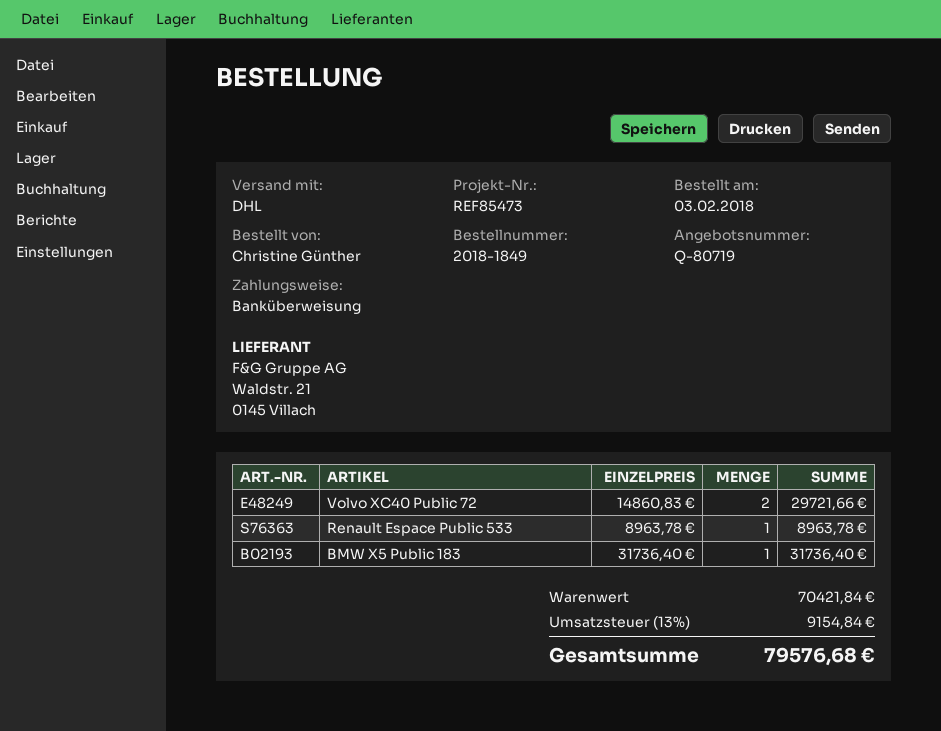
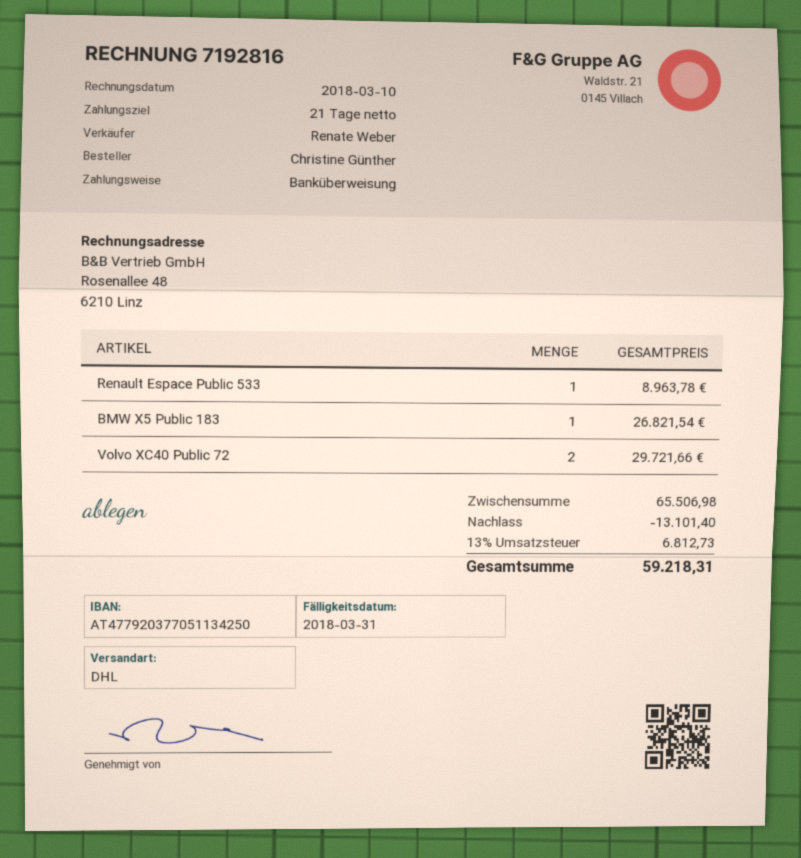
BMW X5 Public 183: 1 for 31736.40 -> 1 for 26821.54
subtotal: 70421.84 -> 65506.98
discount: none -> 13101.40
tax: 13% = 9154.84 -> 13% = 6812.73
total: 79576.68 -> 59218.31

